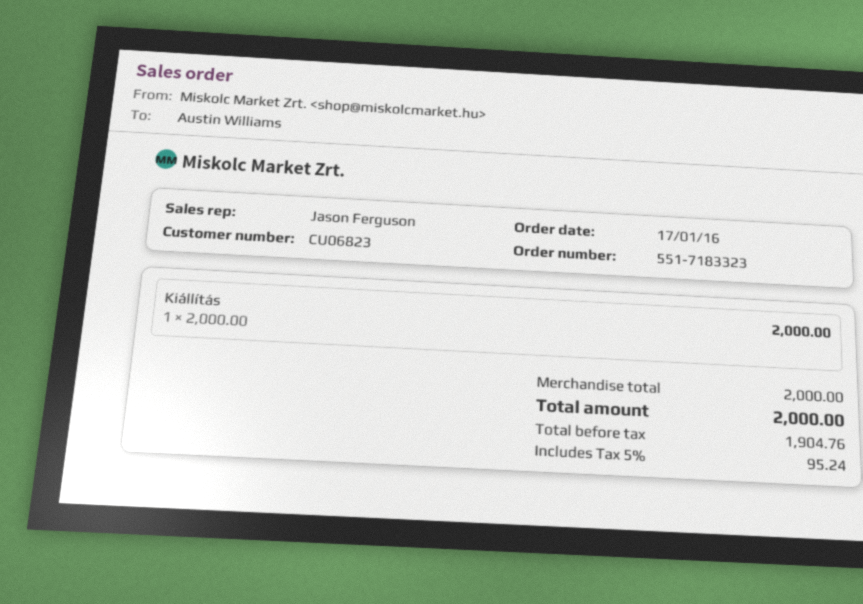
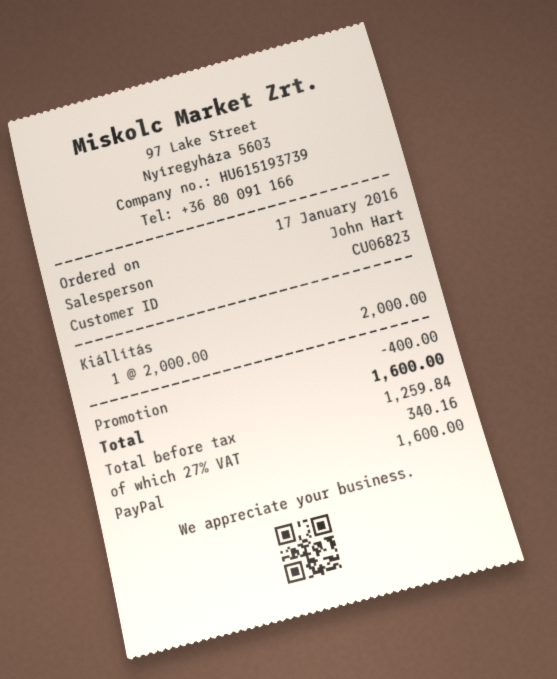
sales rep: Jason Ferguson -> John Hart
discount: none -> 400.00
net: 1904.76 -> 1259.84
tax: 5% = 95.24 -> 27% = 340.16
total: 2000.00 -> 1600.00

